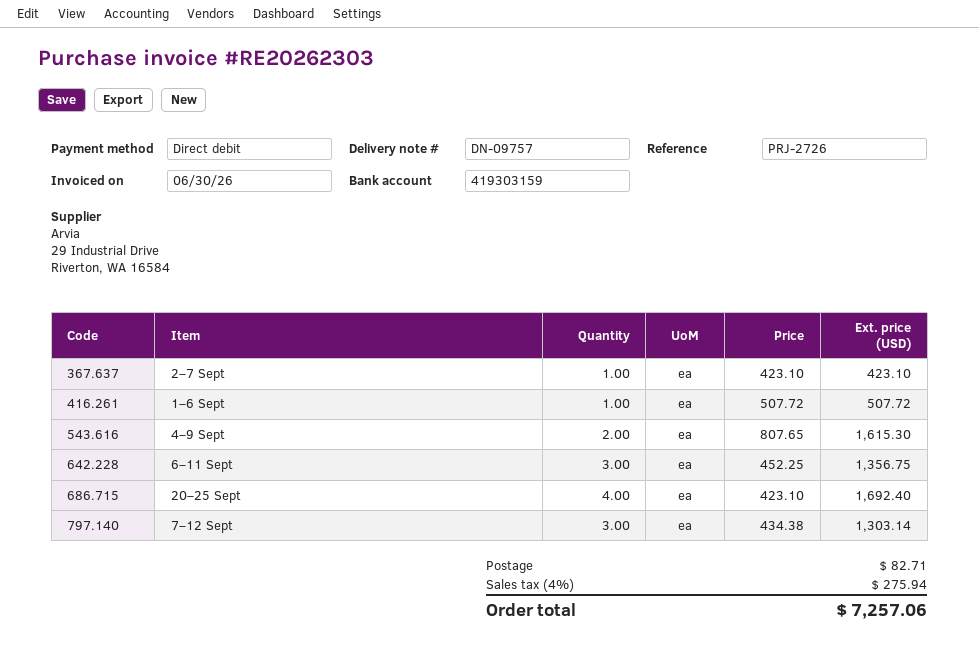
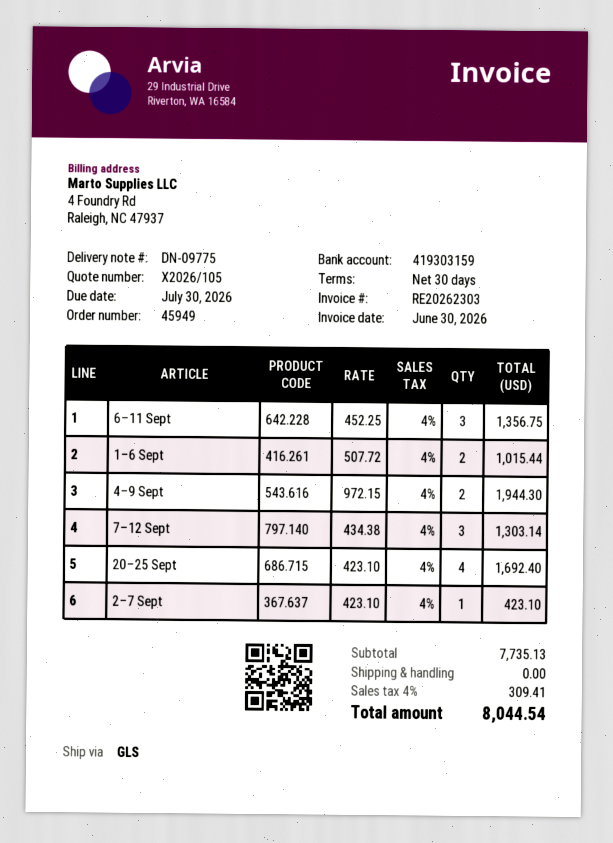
delivery note number: DN-09757 -> DN-09775
1–6 Sept: 1 x 507.72 = 507.72 -> 2 x 507.72 = 1015.44
4–9 Sept: 2 x 807.65 = 1615.30 -> 2 x 972.15 = 1944.30
shipping: 82.71 -> 0.00
tax: 4% = 275.94 -> 4% = 309.41
total: 7257.06 -> 8044.54

